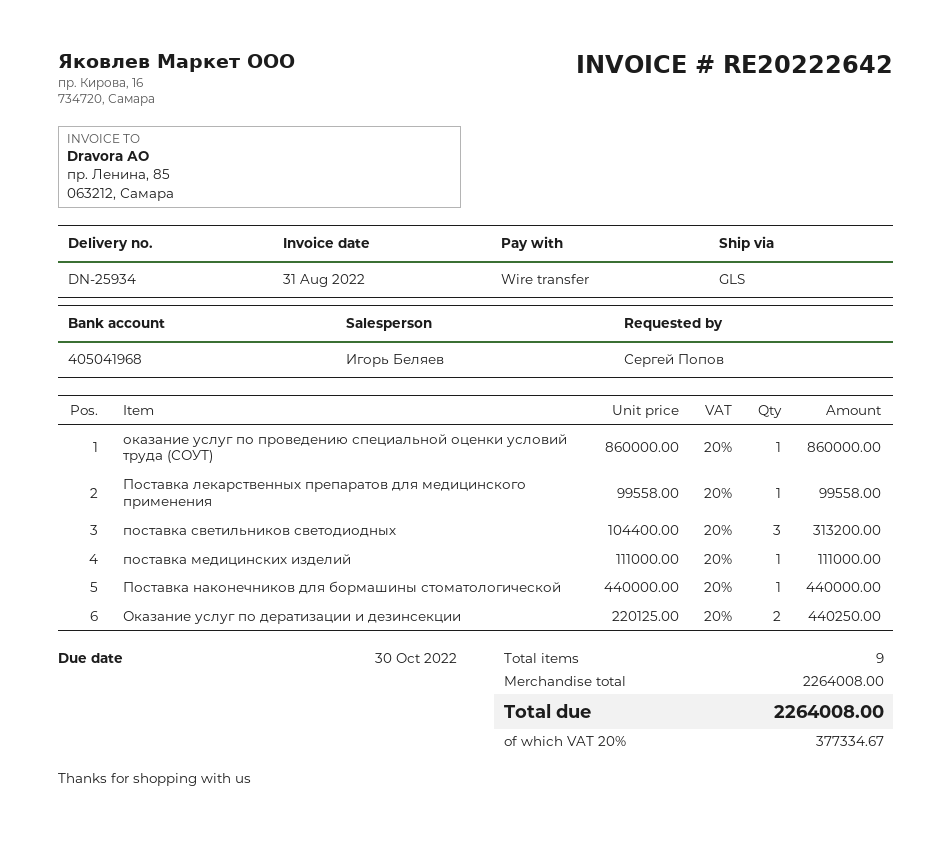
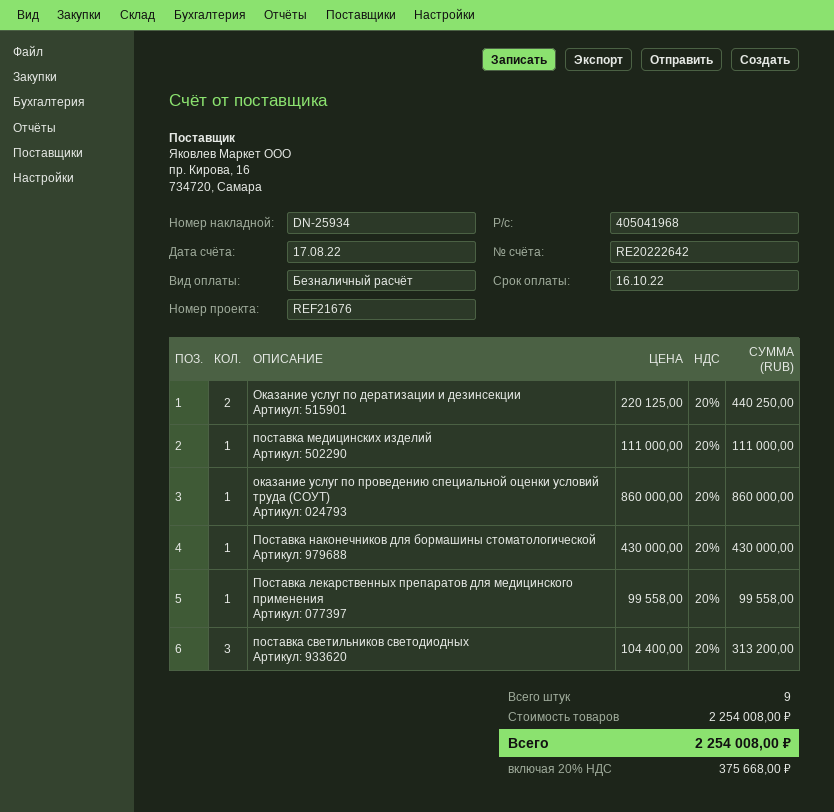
invoice date: 2022-08-31 -> 2022-08-17
due date: 2022-10-30 -> 2022-10-16
Поставка наконечников для бормашины стоматологической: 1 x 440000.00 = 440000.00 -> 1 x 430000.00 = 430000.00
subtotal: 2264008.00 -> 2254008.00
tax: 20% = 377334.67 -> 20% = 375668.00
total: 2264008.00 -> 2254008.00

